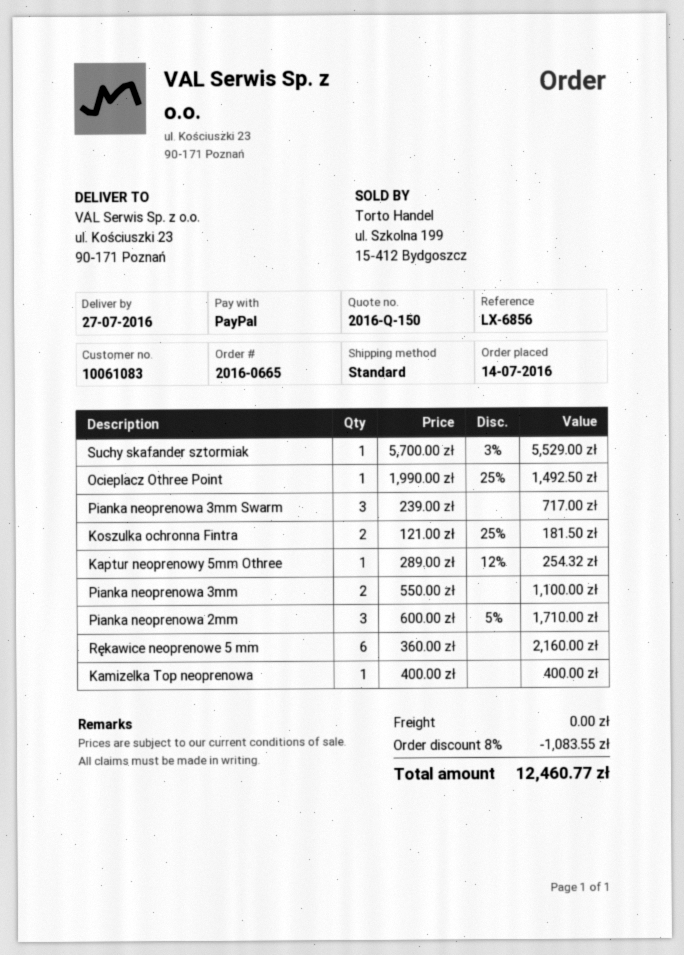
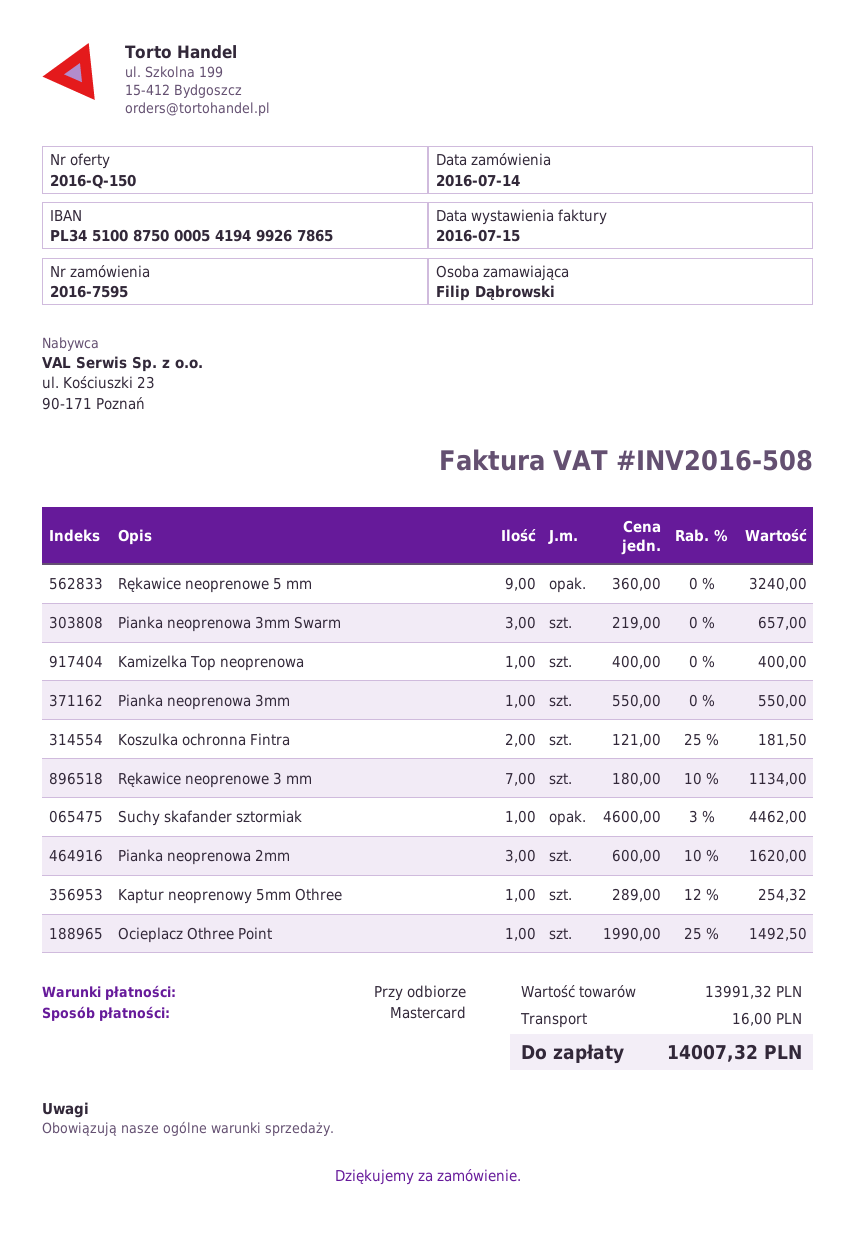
order number: 2016-0665 -> 2016-7595
payment method: PayPal -> Mastercard
Suchy skafander sztormiak: 1 x 5700.00 - 3% = 5529.00 -> 1 x 4600.00 - 3% = 4462.00
Pianka neoprenowa 3mm Swarm: 3 x 239.00 = 717.00 -> 3 x 219.00 = 657.00
Pianka neoprenowa 3mm: 2 x 550.00 = 1100.00 -> 1 x 550.00 = 550.00
Pianka neoprenowa 2mm: 3 x 600.00 - 5% = 1710.00 -> 3 x 600.00 - 10% = 1620.00
Rękawice neoprenowe 5 mm: 6 x 360.00 = 2160.00 -> 9 x 360.00 = 3240.00
Rękawice neoprenowe 3 mm: none -> 7 x 180.00 - 10% = 1134.00
discount: 8% = 1083.55 -> none
shipping: 0.00 -> 16.00
total: 12460.77 -> 14007.32

